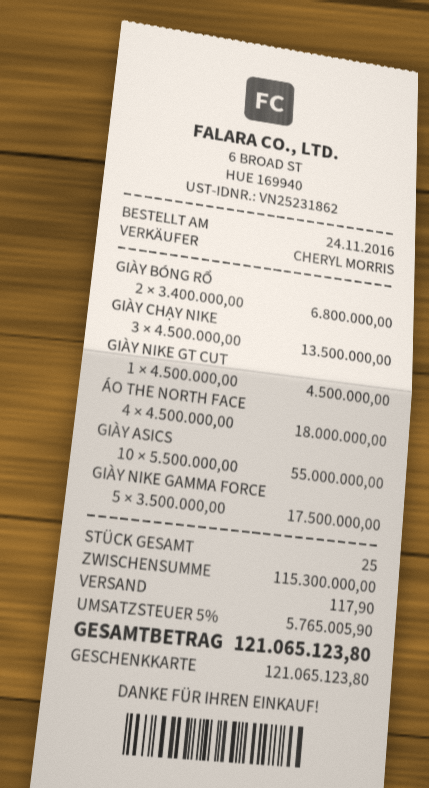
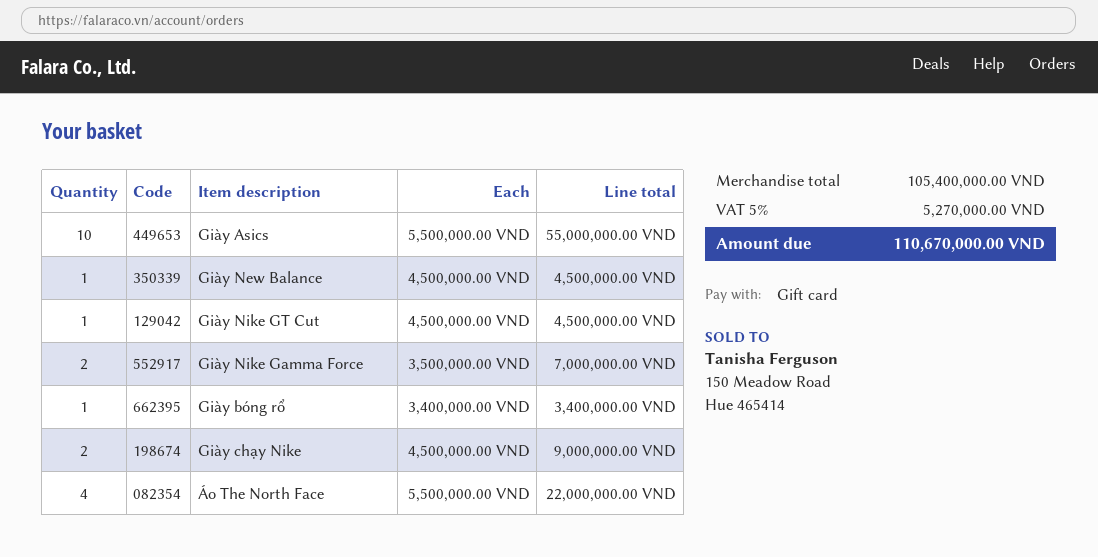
GIÀY BÓNG RỔ: 2 x 3400000.00 = 6800000.00 -> 1 x 3400000.00 = 3400000.00
GIÀY CHẠY NIKE: 3 x 4500000.00 = 13500000.00 -> 2 x 4500000.00 = 9000000.00
ÁO THE NORTH FACE: 4 x 4500000.00 = 18000000.00 -> 4 x 5500000.00 = 22000000.00
GIÀY NIKE GAMMA FORCE: 5 x 3500000.00 = 17500000.00 -> 2 x 3500000.00 = 7000000.00
Giày New Balance: none -> 1 x 4500000.00 = 4500000.00
subtotal: 115300000.00 -> 105400000.00
shipping: 117.90 -> none
tax: 5% = 5765005.90 -> 5% = 5270000.00
total: 121065123.80 -> 110670000.00

